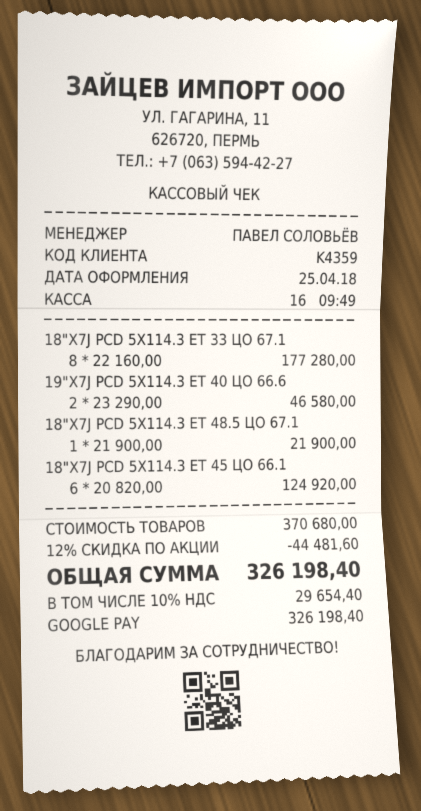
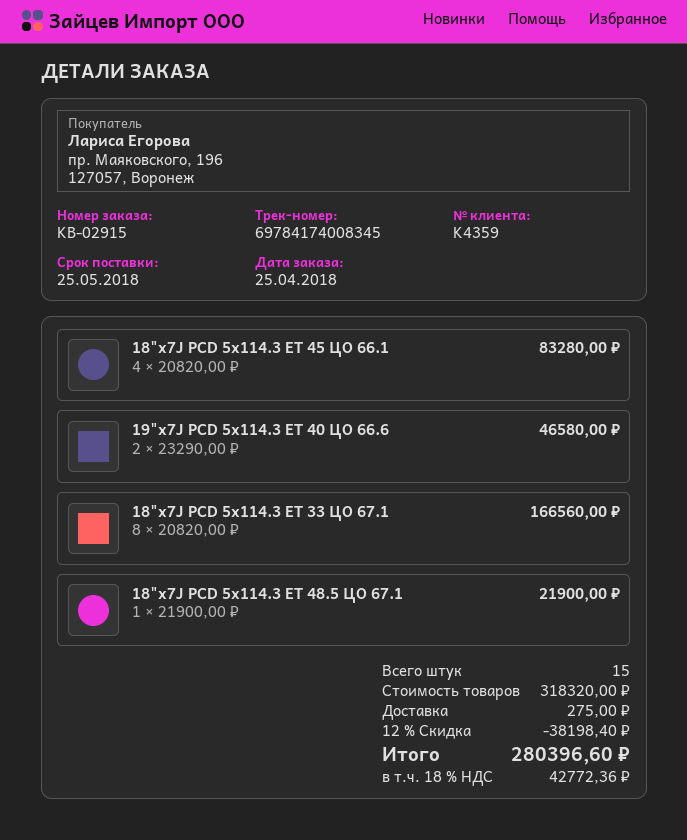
18"X7J PCD 5X114.3 ЕТ 33 ЦО 67.1: 8 x 22160.00 = 177280.00 -> 8 x 20820.00 = 166560.00
18"X7J PCD 5X114.3 ЕТ 45 ЦО 66.1: 6 x 20820.00 = 124920.00 -> 4 x 20820.00 = 83280.00
subtotal: 370680.00 -> 318320.00
discount: 12% = 44481.60 -> 12% = 38198.40
shipping: none -> 275.00
tax: 10% = 29654.40 -> 18% = 42772.36
total: 326198.40 -> 280396.60

